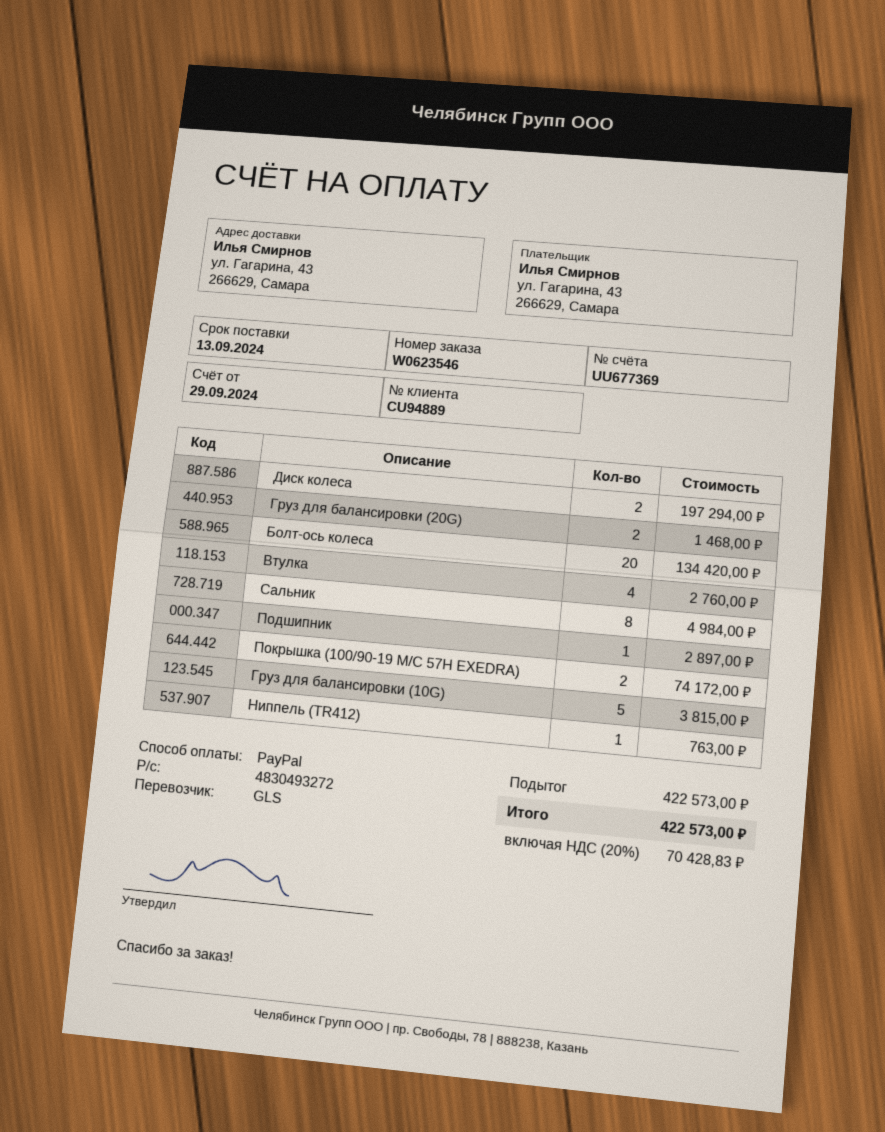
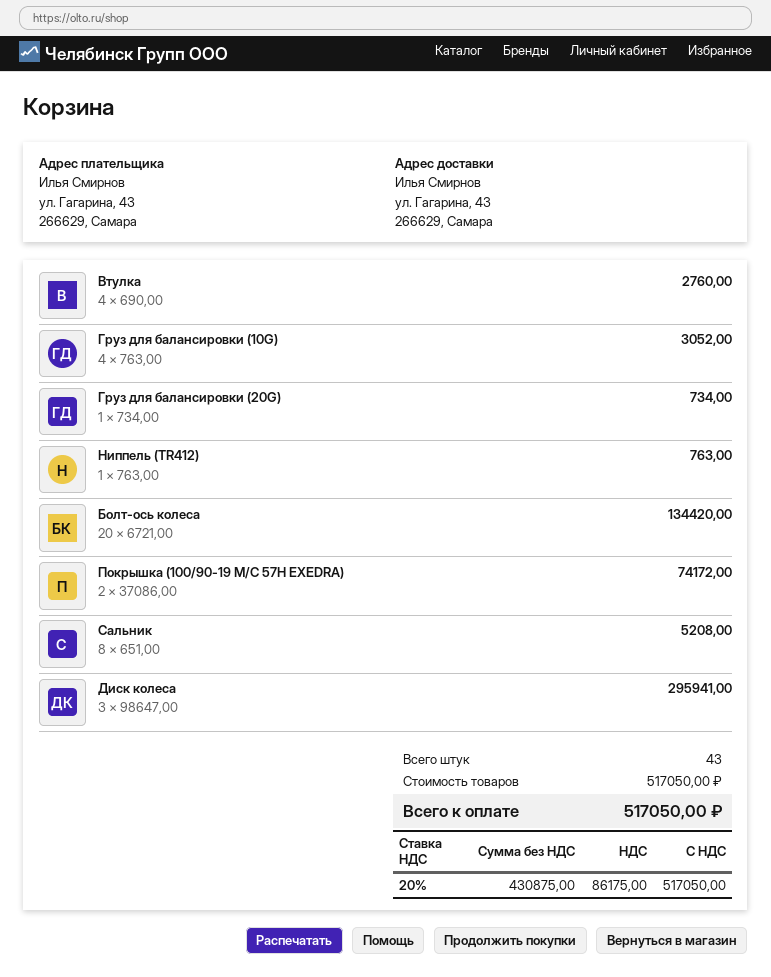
Диск колеса: 2 for 197294.00 -> 3 for 295941.00
Груз для балансировки (20G): 2 for 1468.00 -> 1 for 734.00
Сальник: 8 for 4984.00 -> 8 for 5208.00
Подшипник: 1 for 2897.00 -> none
Груз для балансировки (10G): 5 for 3815.00 -> 4 for 3052.00
subtotal: 422573.00 -> 517050.00
tax: 20% = 70428.83 -> 20% = 86175.00
total: 422573.00 -> 517050.00

